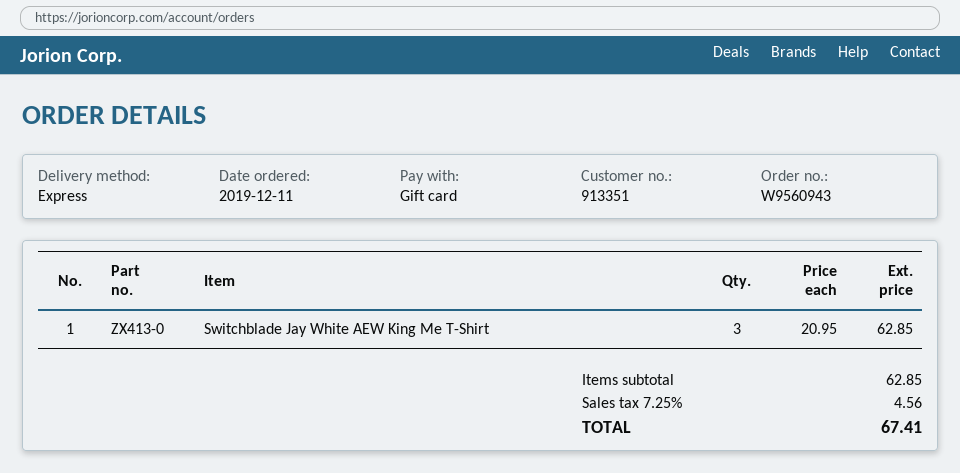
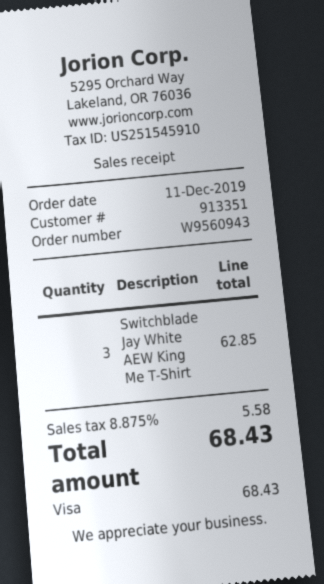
payment method: gift card -> Visa
tax: 7.25% = 4.56 -> 8.875% = 5.58
total: 67.41 -> 68.43

